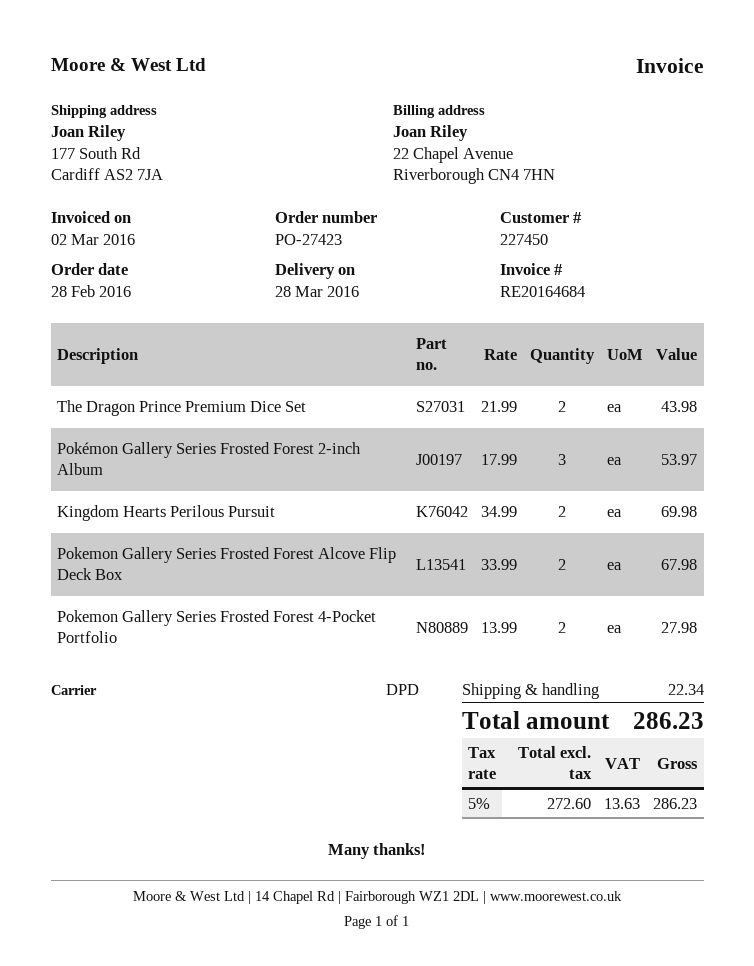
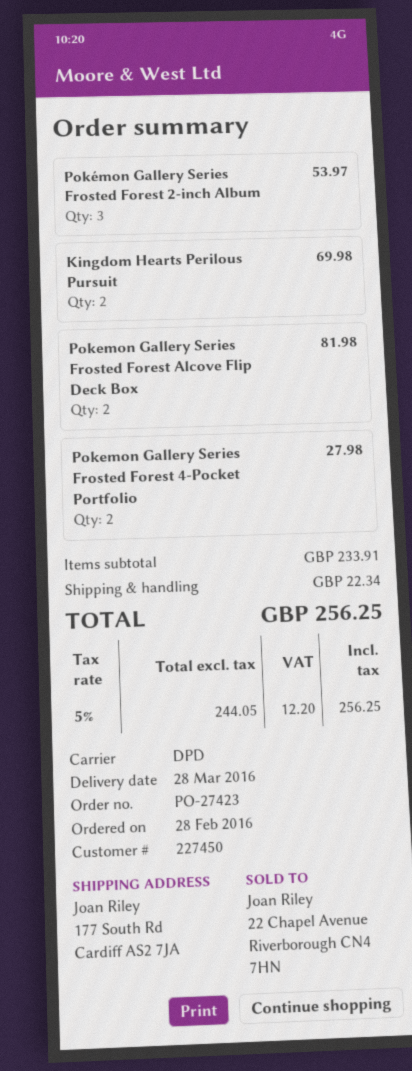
The Dragon Prince Premium Dice Set: 2 for 43.98 -> none
Pokemon Gallery Series Frosted Forest Alcove Flip Deck Box: 2 for 67.98 -> 2 for 81.98
net: 272.60 -> 244.05
tax: 5% = 13.63 -> 5% = 12.20
total: 286.23 -> 256.25

